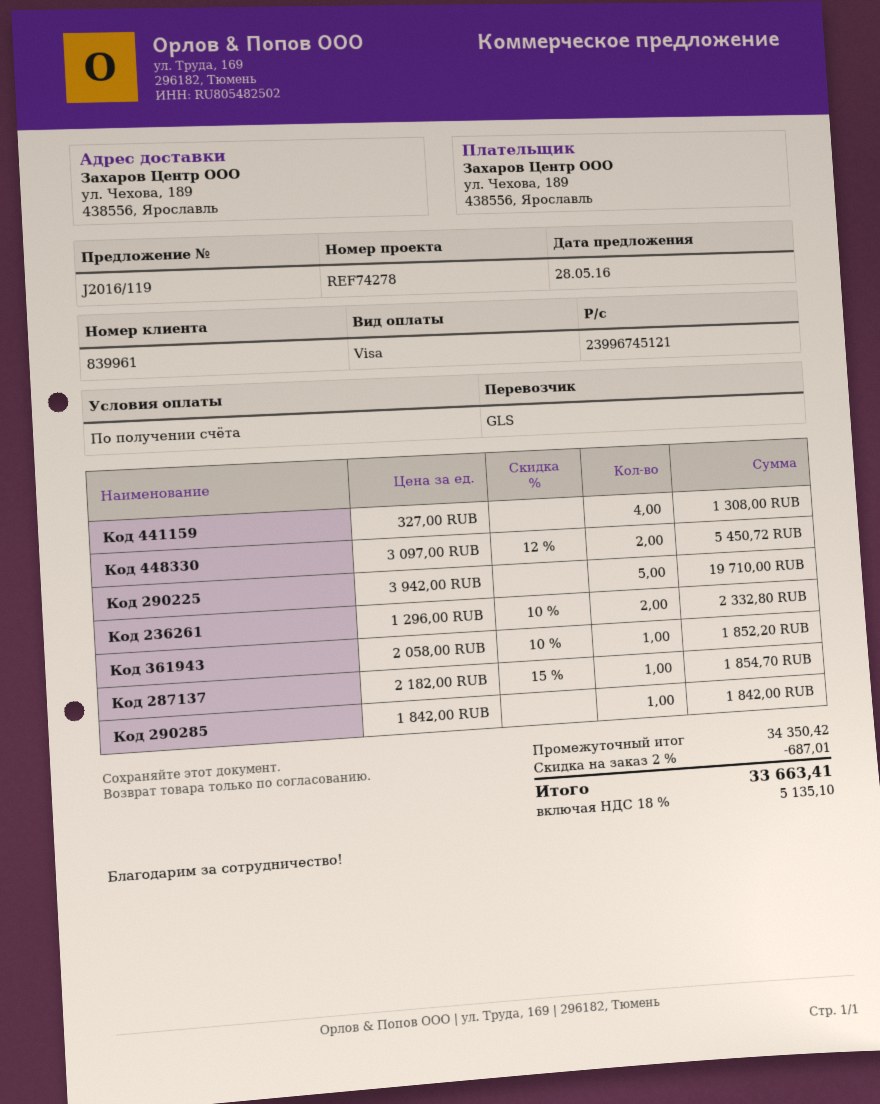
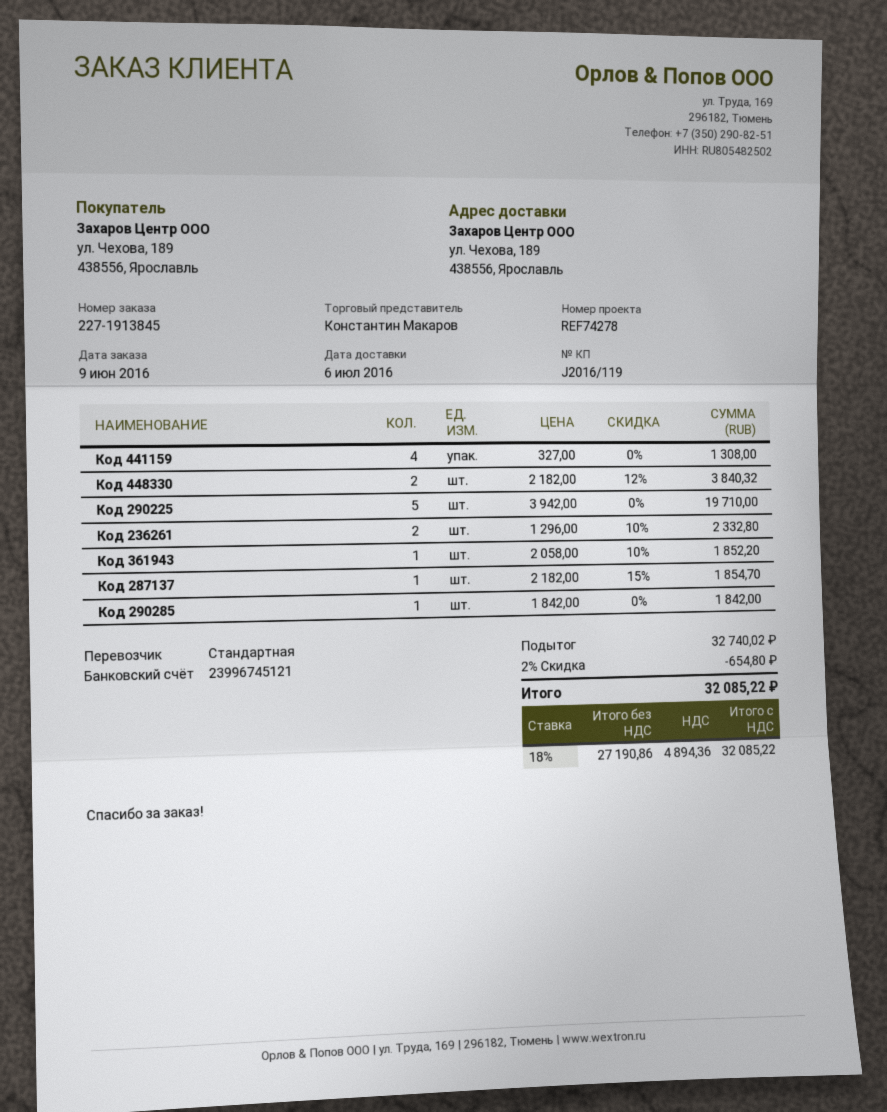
shipping method: GLS -> standard
Код 448330: 2 x 3097.00 - 12% = 5450.72 -> 2 x 2182.00 - 12% = 3840.32
subtotal: 34350.42 -> 32740.02
discount: 2% = 687.01 -> 2% = 654.80
tax: 18% = 5135.10 -> 18% = 4894.36
total: 33663.41 -> 32085.22

